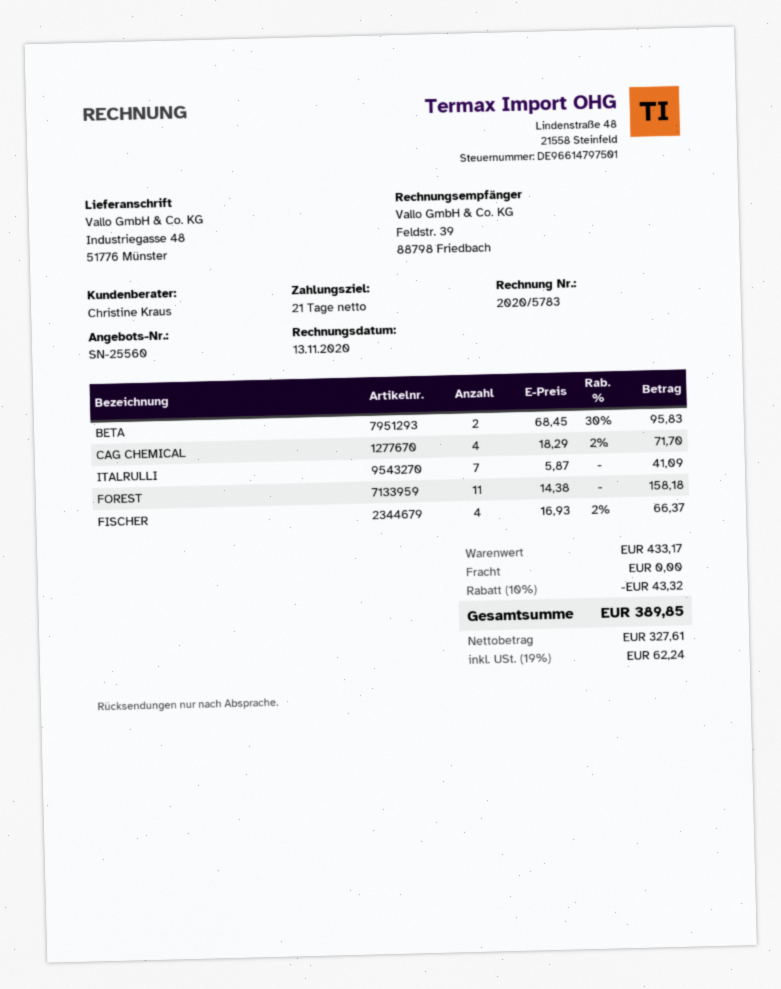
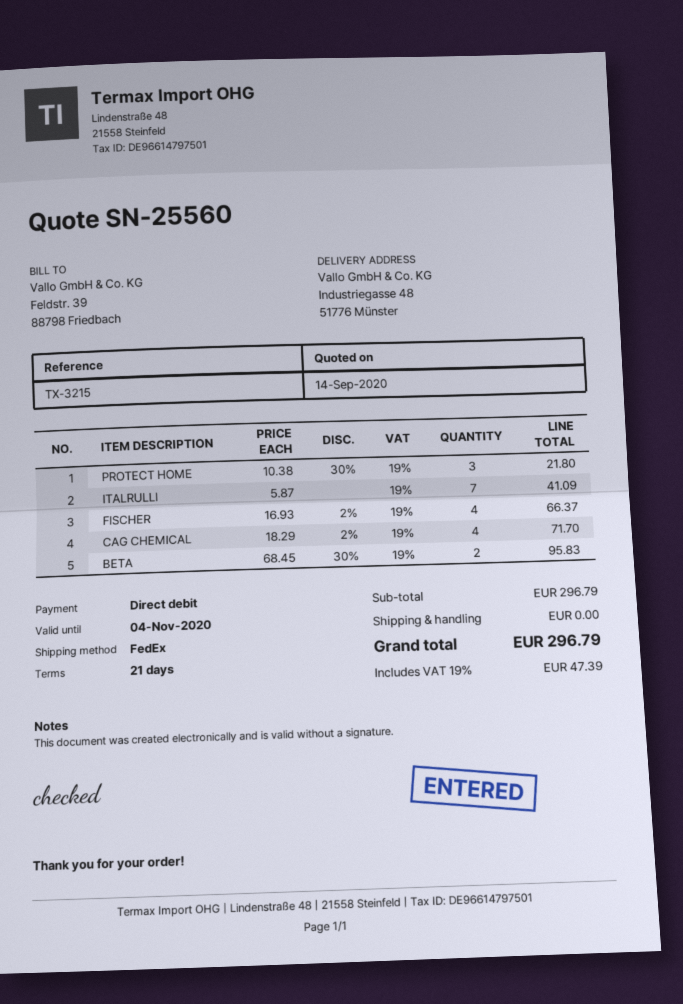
FOREST: 11 x 14.38 = 158.18 -> none
PROTECT HOME: none -> 3 x 10.38 - 30% = 21.80
subtotal: 433.17 -> 296.79
discount: 10% = 43.32 -> none
tax: 19% = 62.24 -> 19% = 47.39
total: 389.85 -> 296.79

